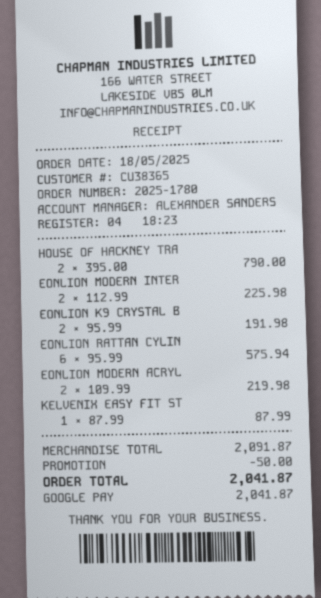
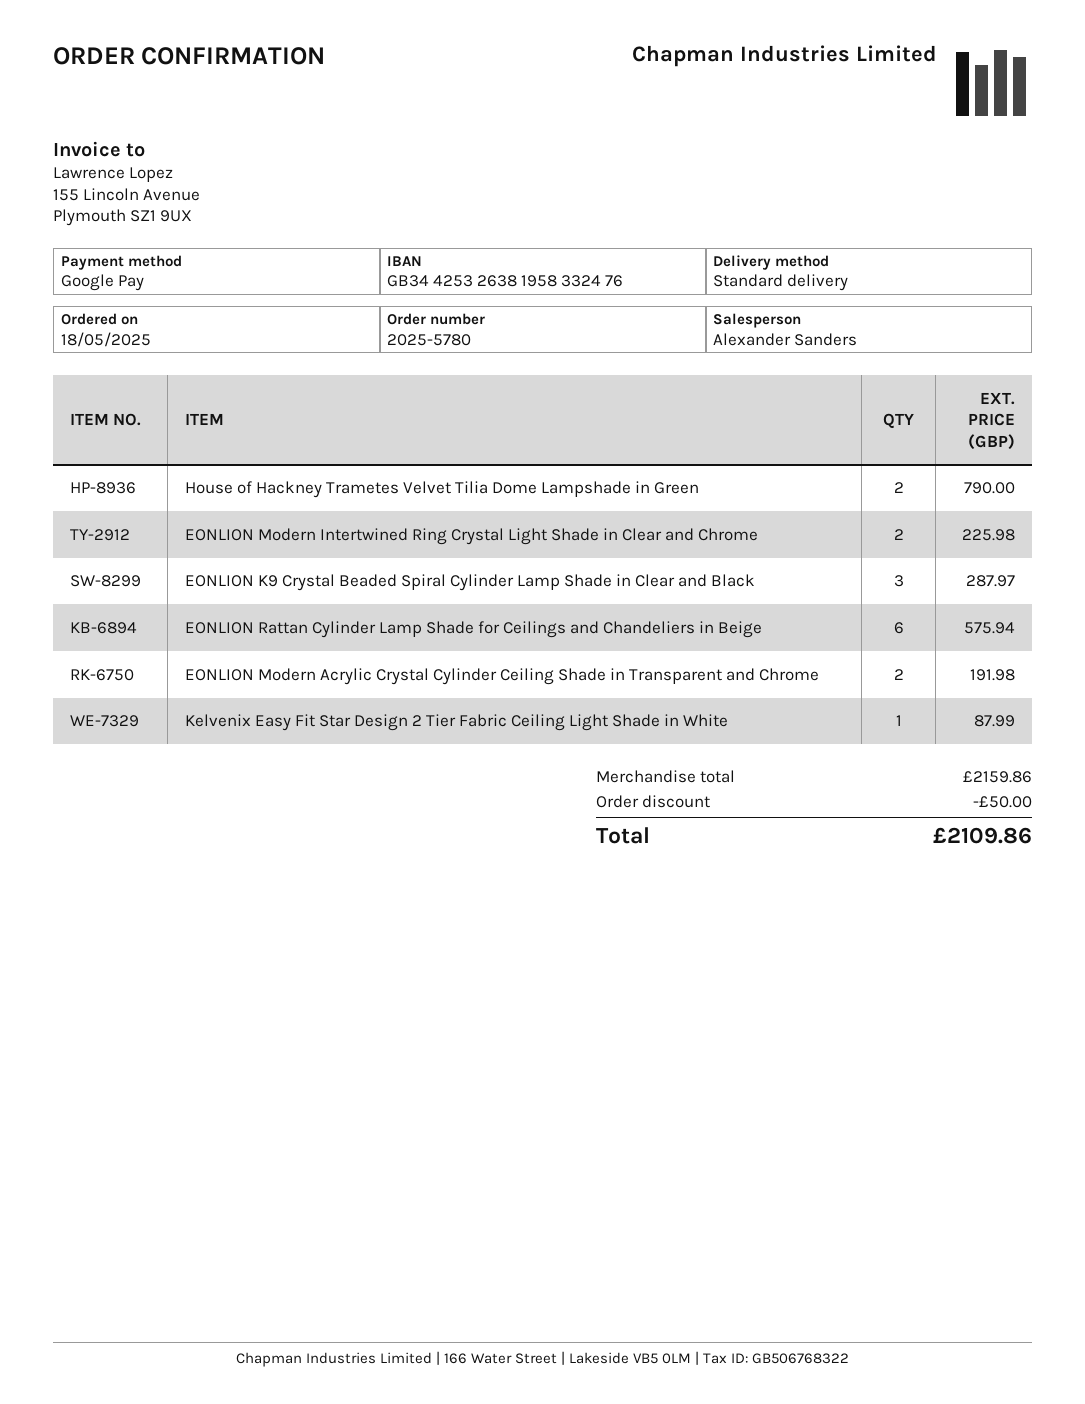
order number: 2025-1780 -> 2025-5780
EONLION K9 CRYSTAL B: 2 for 191.98 -> 3 for 287.97
EONLION MODERN ACRYL: 2 for 219.98 -> 2 for 191.98
subtotal: 2091.87 -> 2159.86
total: 2041.87 -> 2109.86

